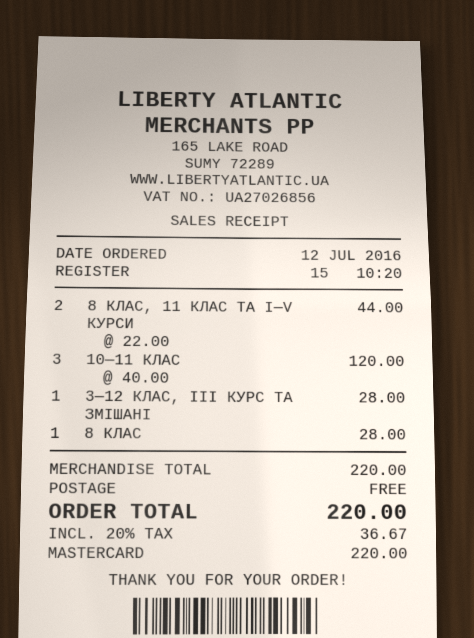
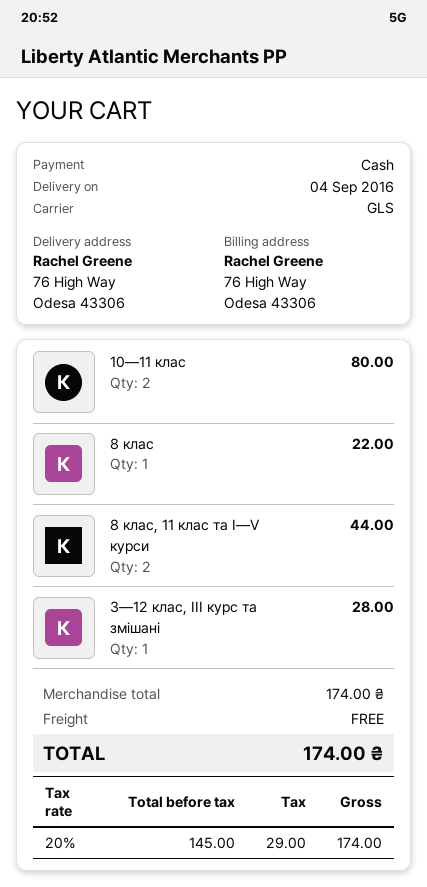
payment method: Mastercard -> cash
10—11 КЛАС: 3 for 120.00 -> 2 for 80.00
8 КЛАС: 1 for 28.00 -> 1 for 22.00
subtotal: 220.00 -> 174.00
tax: 20% = 36.67 -> 20% = 29.00
total: 220.00 -> 174.00

